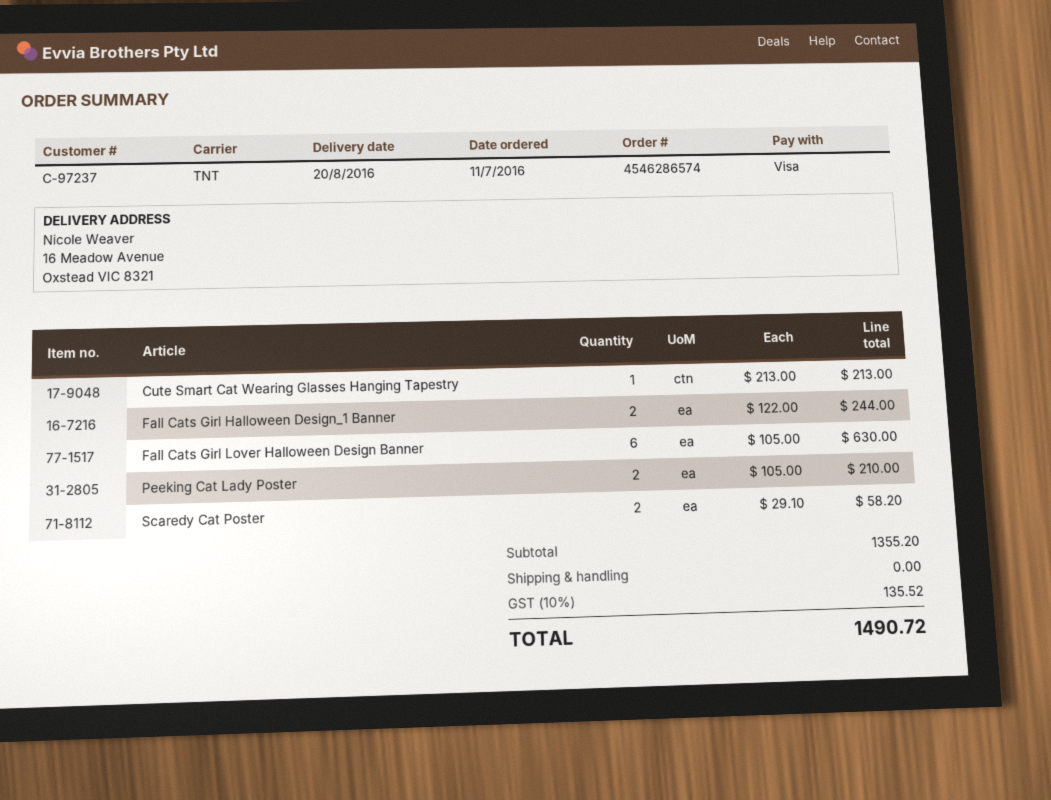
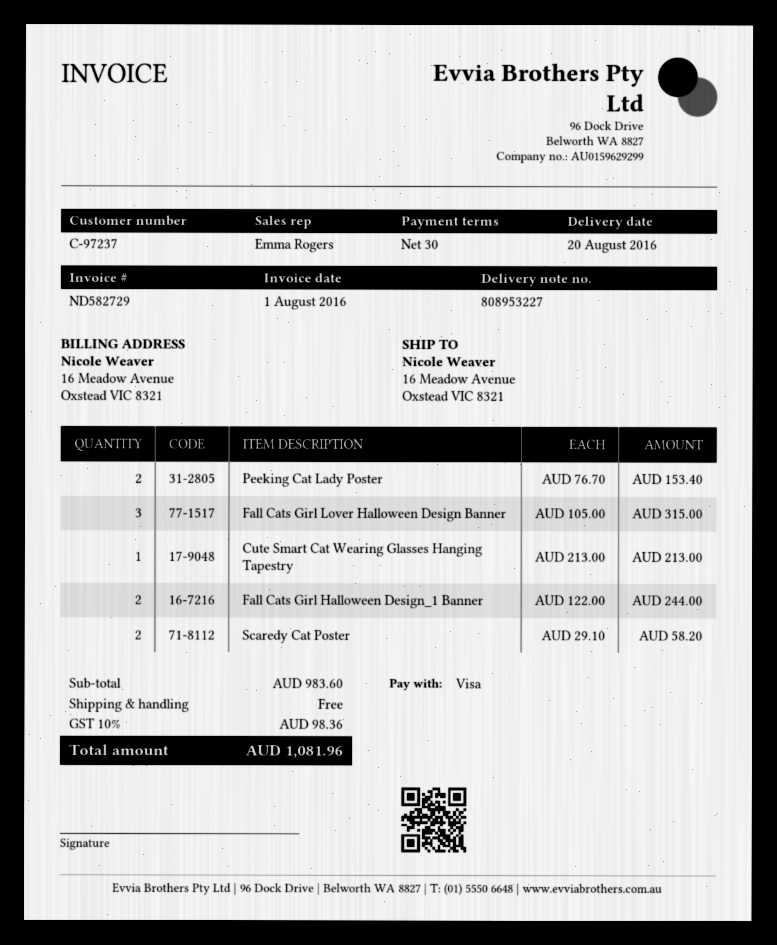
Fall Cats Girl Lover Halloween Design Banner: 6 x 105.00 = 630.00 -> 3 x 105.00 = 315.00
Peeking Cat Lady Poster: 2 x 105.00 = 210.00 -> 2 x 76.70 = 153.40
subtotal: 1355.20 -> 983.60
tax: 10% = 135.52 -> 10% = 98.36
total: 1490.72 -> 1081.96

